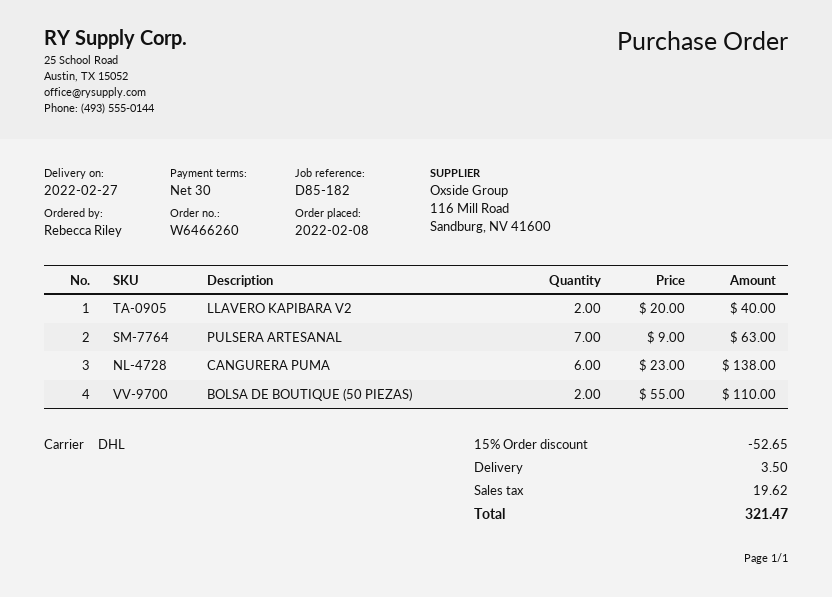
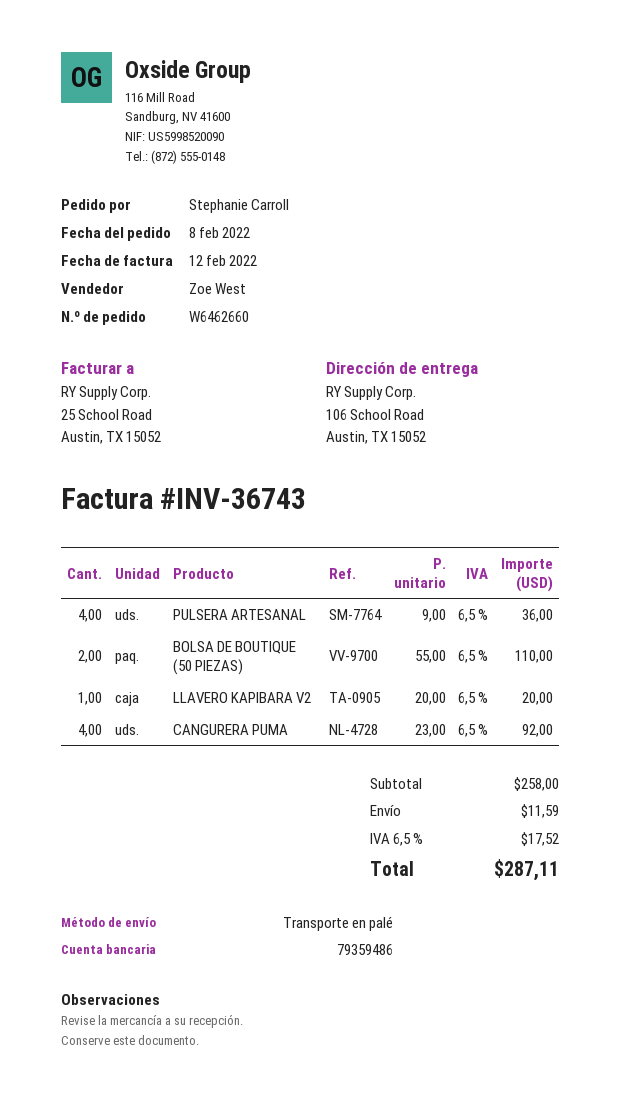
order number: W6466260 -> W6462660
ordered by: Rebecca Riley -> Stephanie Carroll
shipping method: DHL -> pallet freight
LLAVERO KAPIBARA V2: 2 x 20.00 = 40.00 -> 1 x 20.00 = 20.00
PULSERA ARTESANAL: 7 x 9.00 = 63.00 -> 4 x 9.00 = 36.00
CANGURERA PUMA: 6 x 23.00 = 138.00 -> 4 x 23.00 = 92.00
discount: 15% = 52.65 -> none
shipping: 3.50 -> 11.59
tax: 19.62 -> 17.52
total: 321.47 -> 287.11

